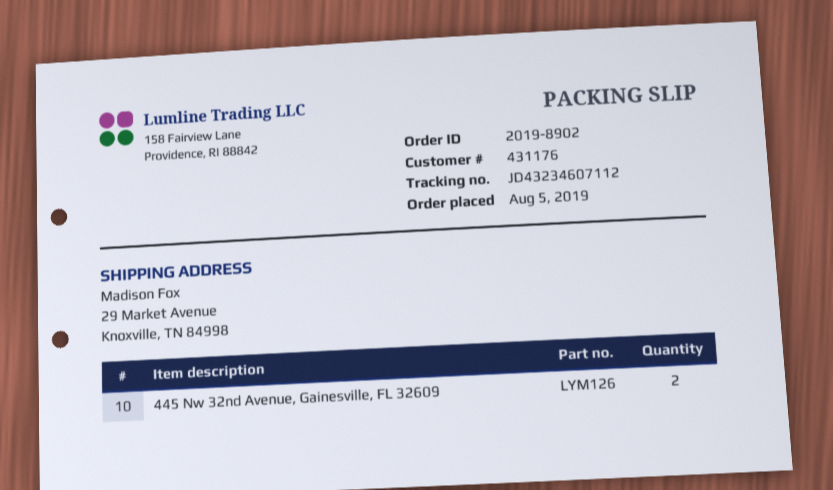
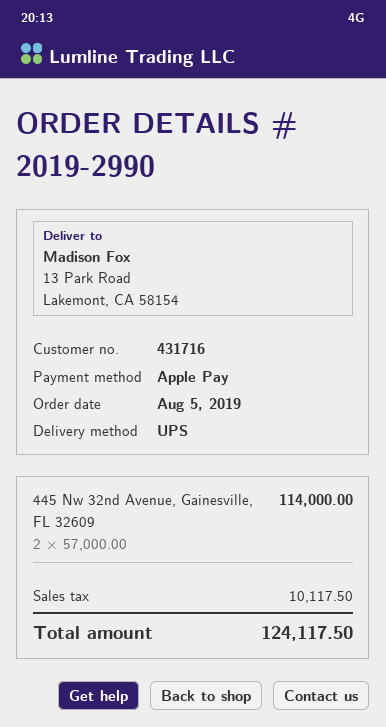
order number: 2019-8902 -> 2019-2990
customer number: 431176 -> 431716
ship to: 29 Market Avenue, Knoxville, TN 84998 -> 13 Park Road, Lakemont, CA 58154

